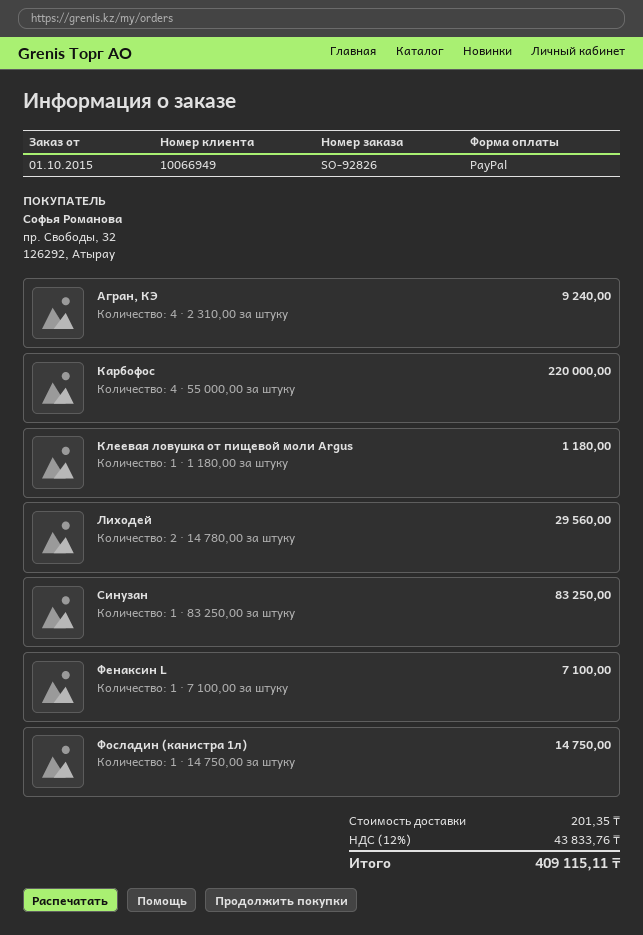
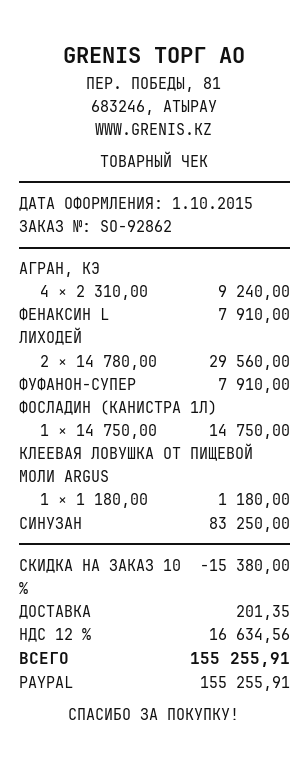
order number: SO-92826 -> SO-92862
Карбофос: 4 x 55000.00 = 220000.00 -> none
Фенаксин L: 1 x 7100.00 = 7100.00 -> 1 x 7910.00 = 7910.00
ФУФАНОН-СУПЕР: none -> 1 x 7910.00 = 7910.00
discount: none -> 10% = 15380.00
tax: 12% = 43833.76 -> 12% = 16634.56
total: 409115.11 -> 155255.91

